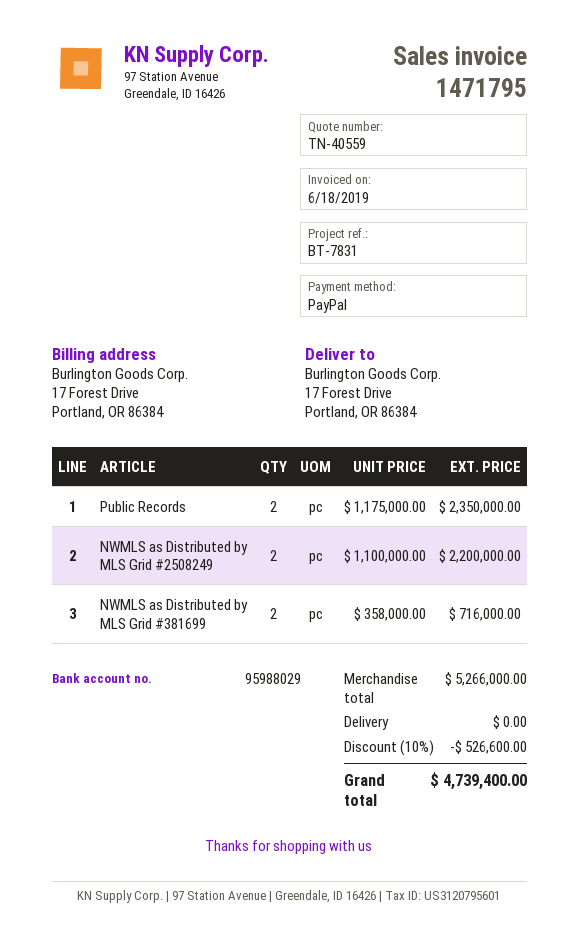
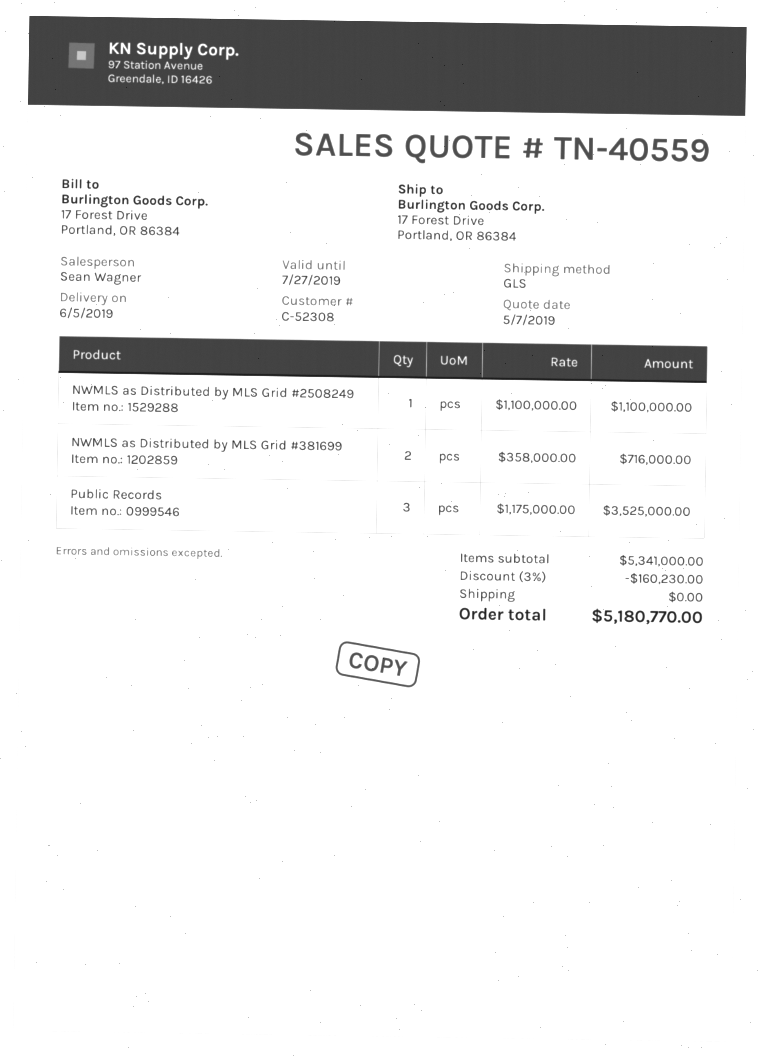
Public Records: 2 x 1175000.00 = 2350000.00 -> 3 x 1175000.00 = 3525000.00
NWMLS as Distributed by MLS Grid #2508249: 2 x 1100000.00 = 2200000.00 -> 1 x 1100000.00 = 1100000.00
subtotal: 5266000.00 -> 5341000.00
discount: 10% = 526600.00 -> 3% = 160230.00
total: 4739400.00 -> 5180770.00

